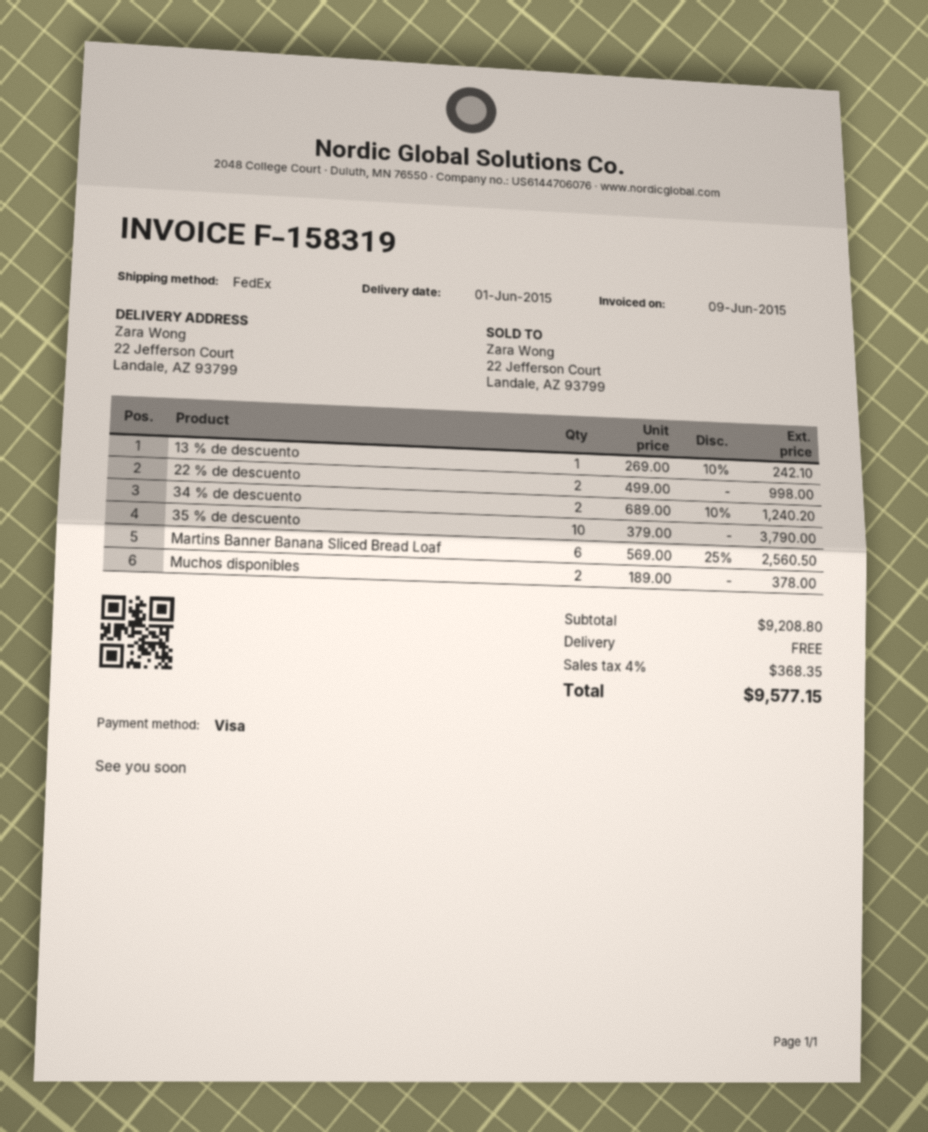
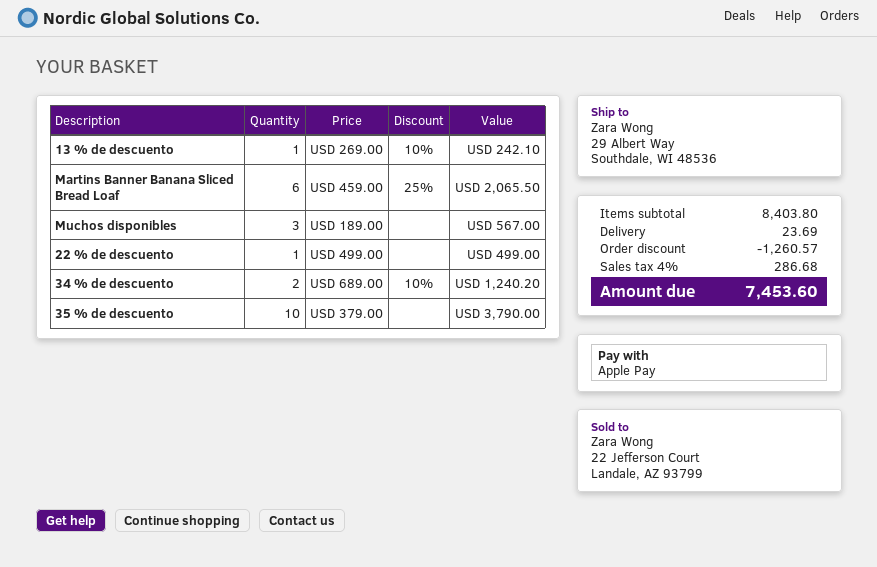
payment method: Visa -> Apple Pay
ship to: 22 Jefferson Court, Landale, AZ 93799 -> 29 Albert Way, Southdale, WI 48536
22 % de descuento: 2 x 499.00 = 998.00 -> 1 x 499.00 = 499.00
Martins Banner Banana Sliced Bread Loaf: 6 x 569.00 - 25% = 2560.50 -> 6 x 459.00 - 25% = 2065.50
Muchos disponibles: 2 x 189.00 = 378.00 -> 3 x 189.00 = 567.00
subtotal: 9208.80 -> 8403.80
discount: none -> 1260.57
shipping: 0.00 -> 23.69
tax: 4% = 368.35 -> 4% = 286.68
total: 9577.15 -> 7453.60

